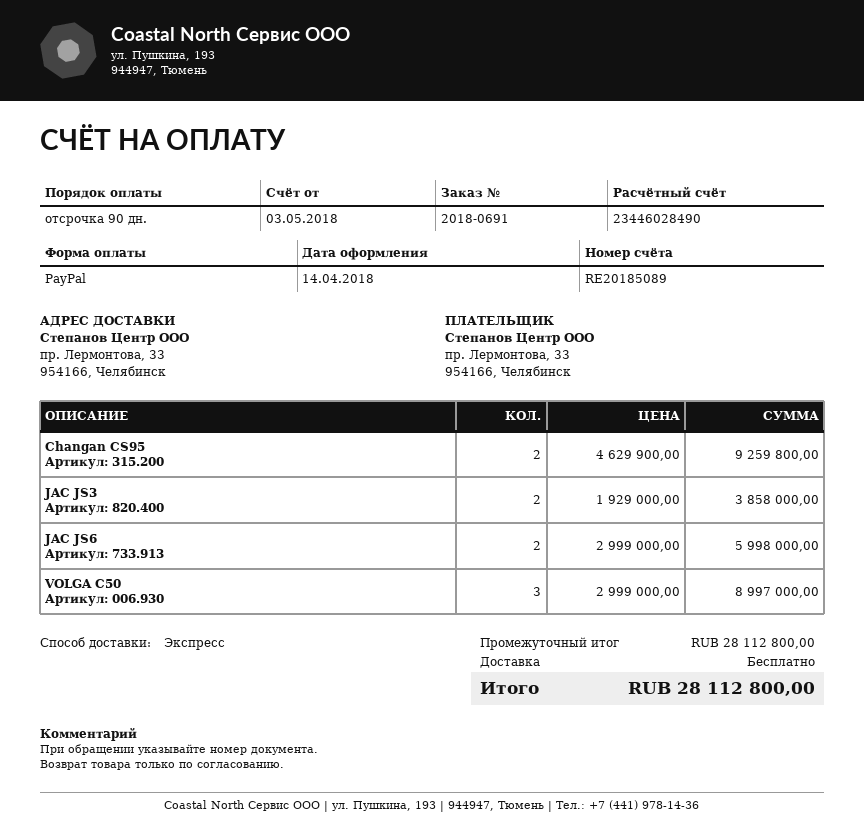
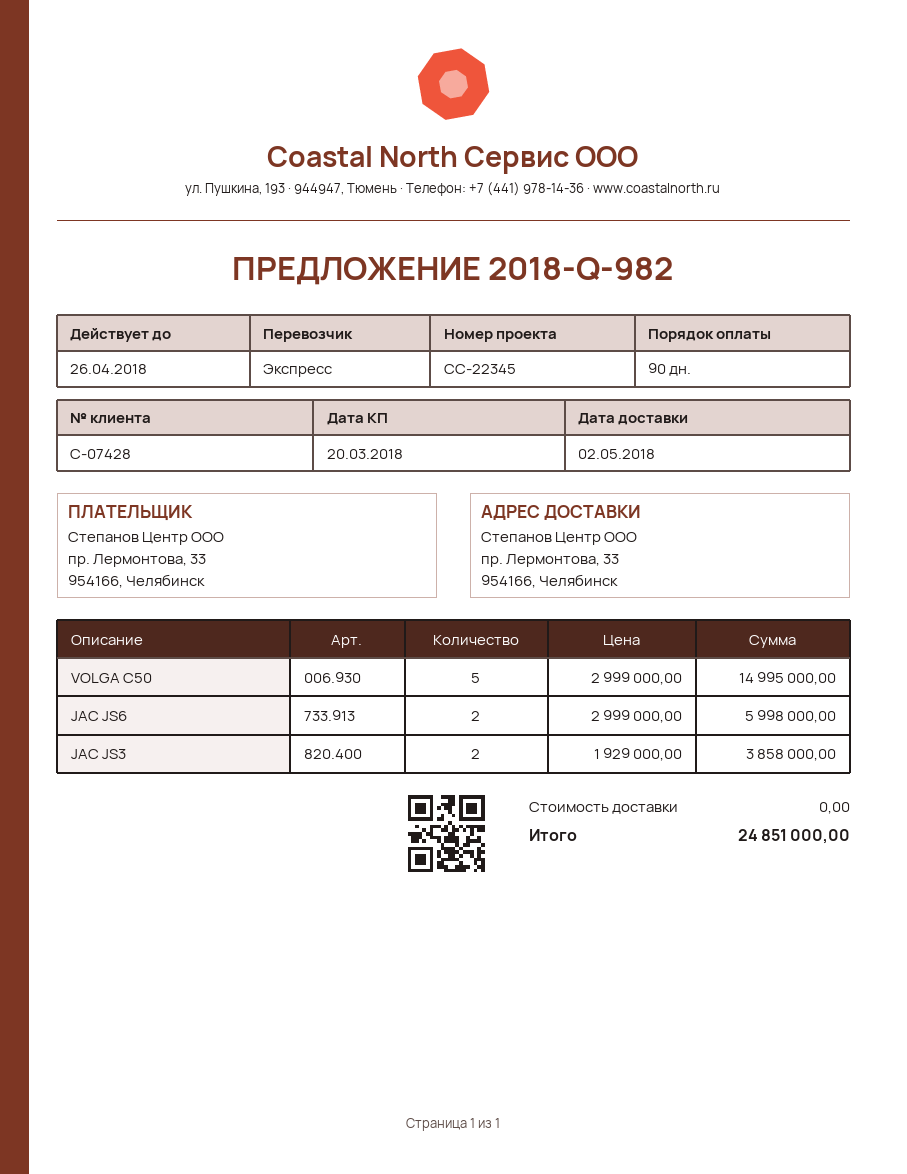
Changan CS95: 2 x 4629900.00 = 9259800.00 -> none
VOLGA C50: 3 x 2999000.00 = 8997000.00 -> 5 x 2999000.00 = 14995000.00
total: 28112800.00 -> 24851000.00

